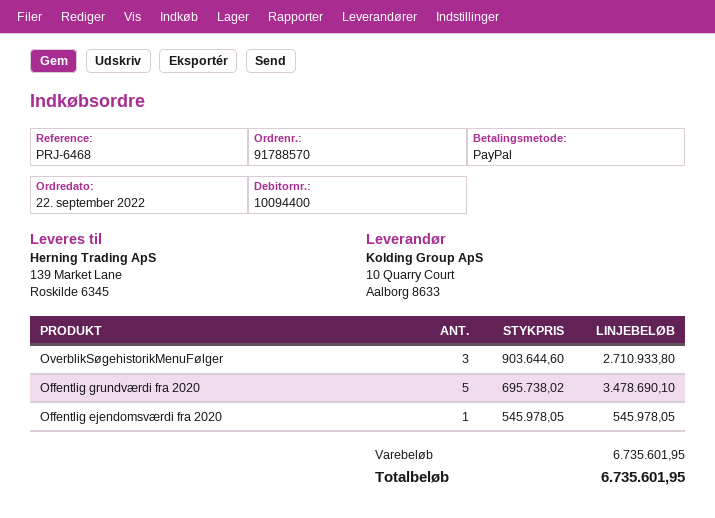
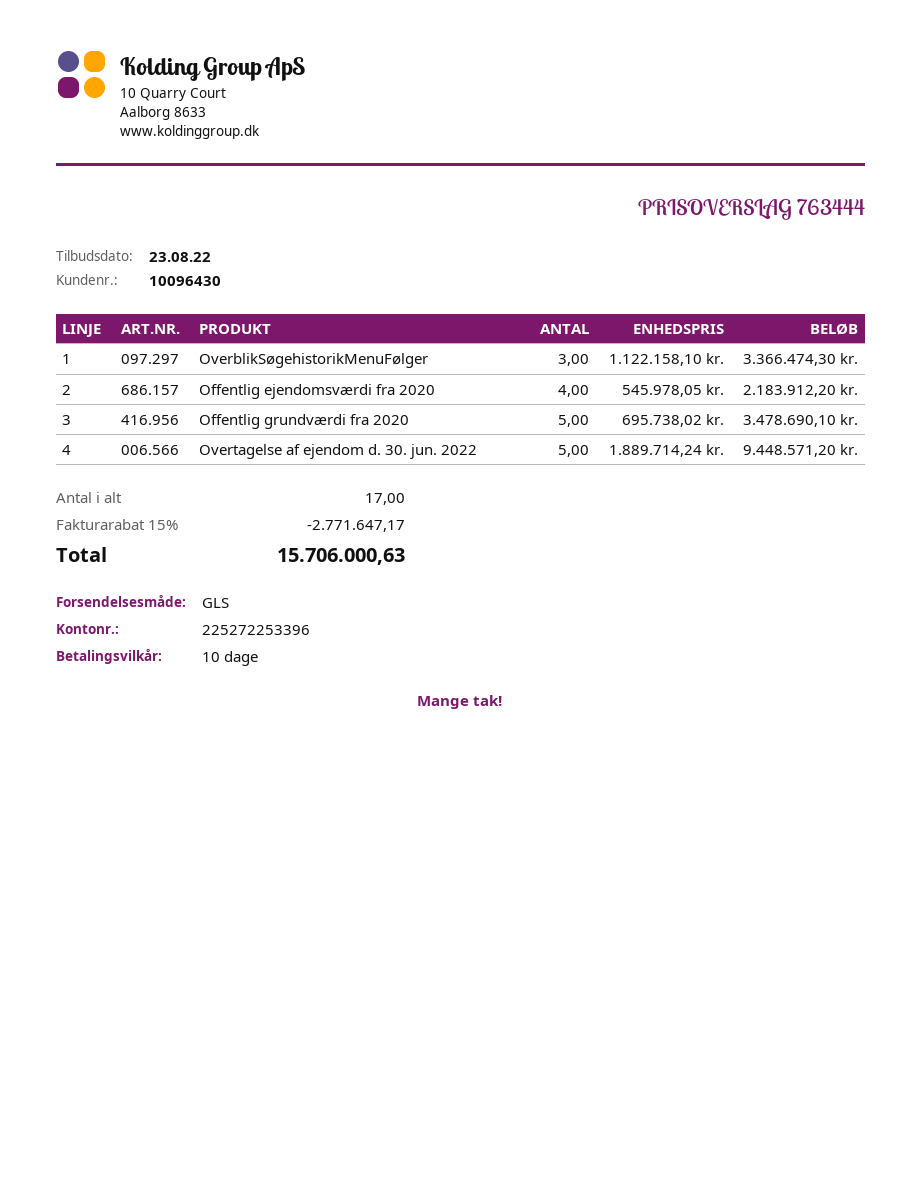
customer number: 10094400 -> 10096430
OverblikSøgehistorikMenuFølger: 3 x 903644.60 = 2710933.80 -> 3 x 1122158.10 = 3366474.30
Offentlig ejendomsværdi fra 2020: 1 x 545978.05 = 545978.05 -> 4 x 545978.05 = 2183912.20
Overtagelse af ejendom d. 30. jun. 2022: none -> 5 x 1889714.24 = 9448571.20
discount: none -> 15% = 2771647.17
total: 6735601.95 -> 15706000.63

